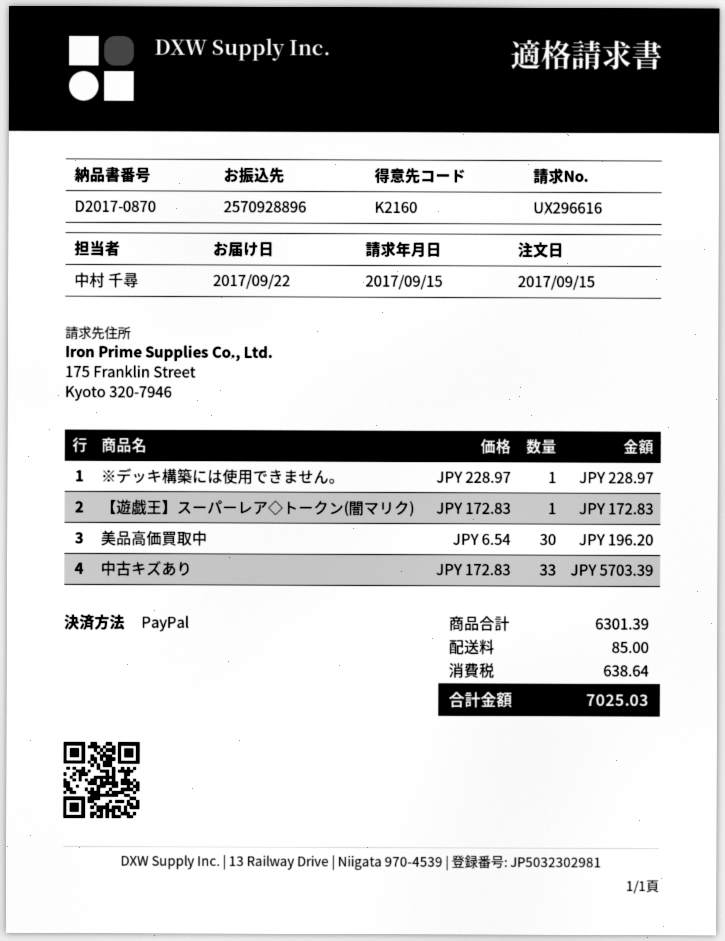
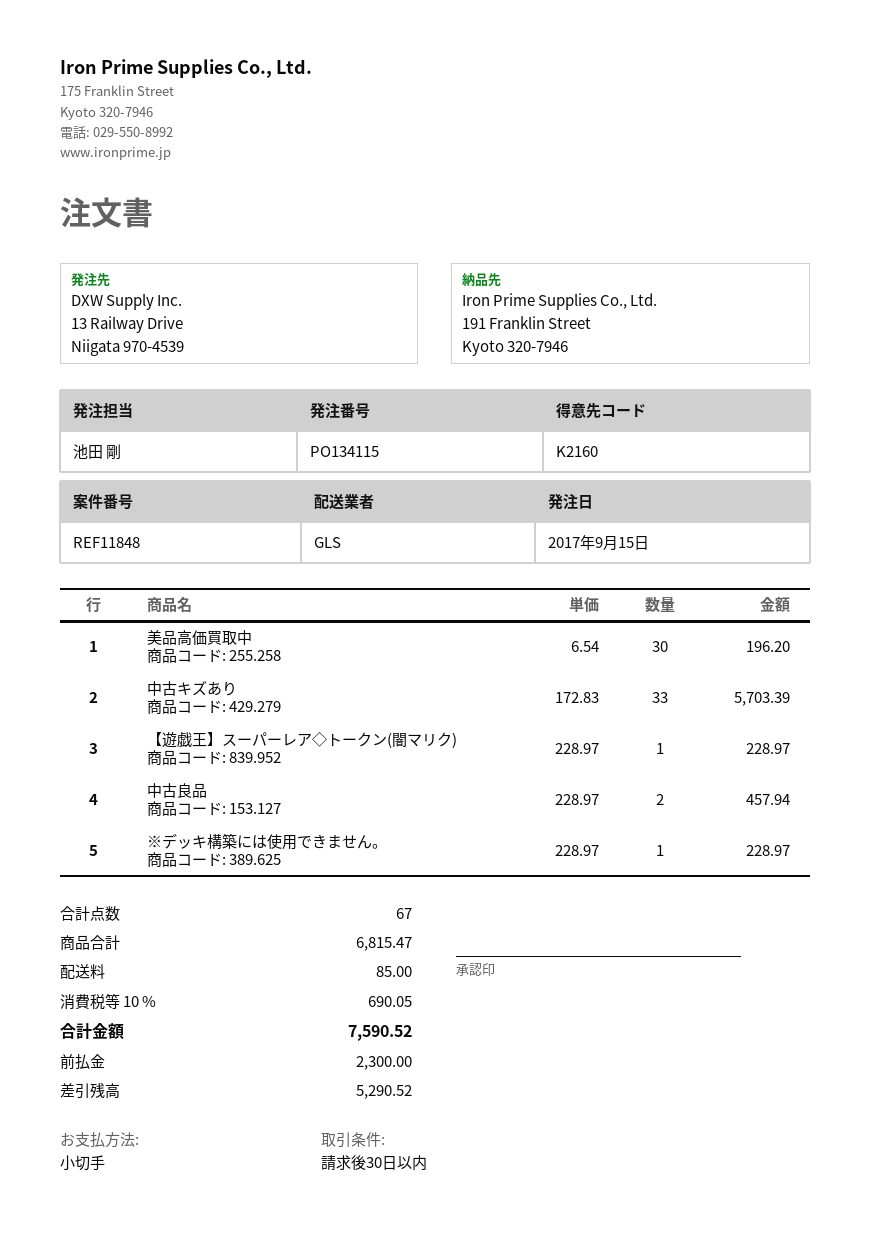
payment method: PayPal -> cheque
【遊戯王】スーパーレア◇トークン(闇マリク): 1 x 172.83 = 172.83 -> 1 x 228.97 = 228.97
中古良品: none -> 2 x 228.97 = 457.94
subtotal: 6301.39 -> 6815.47
tax: 638.64 -> 690.05
total: 7025.03 -> 7590.52

